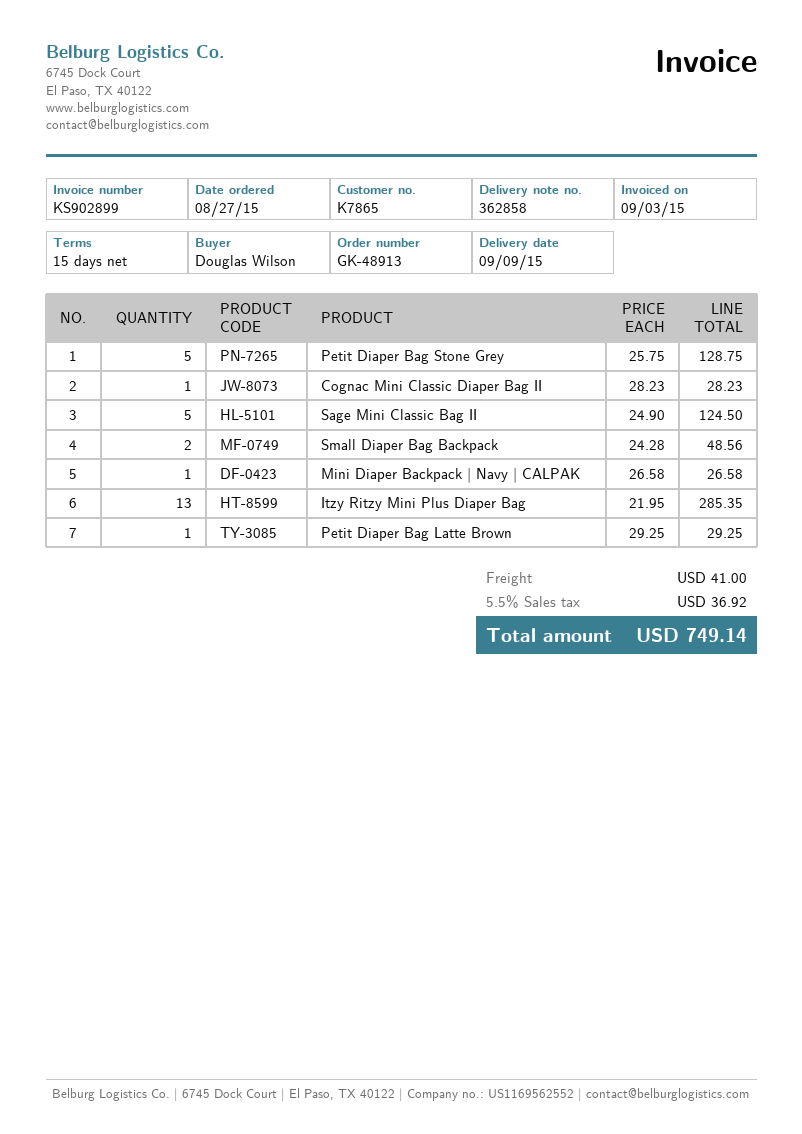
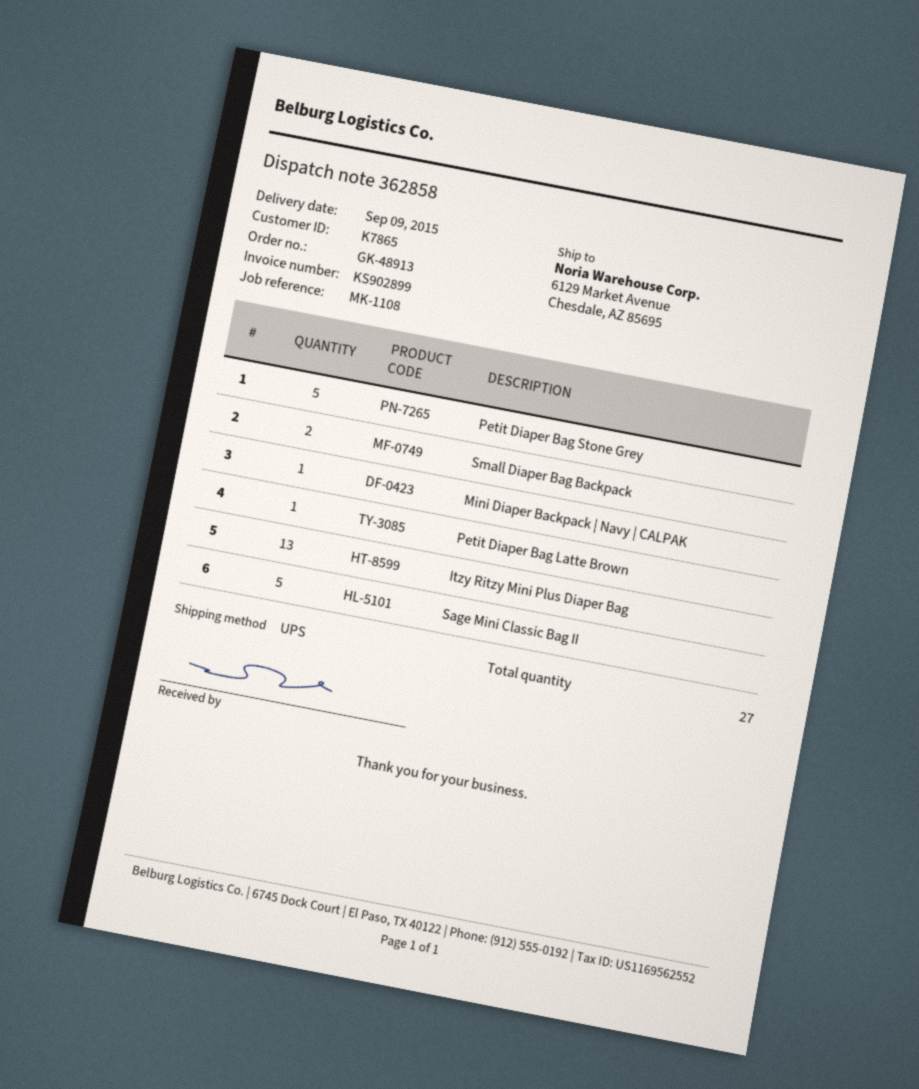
Cognac Mini Classic Diaper Bag II: 1 -> none

